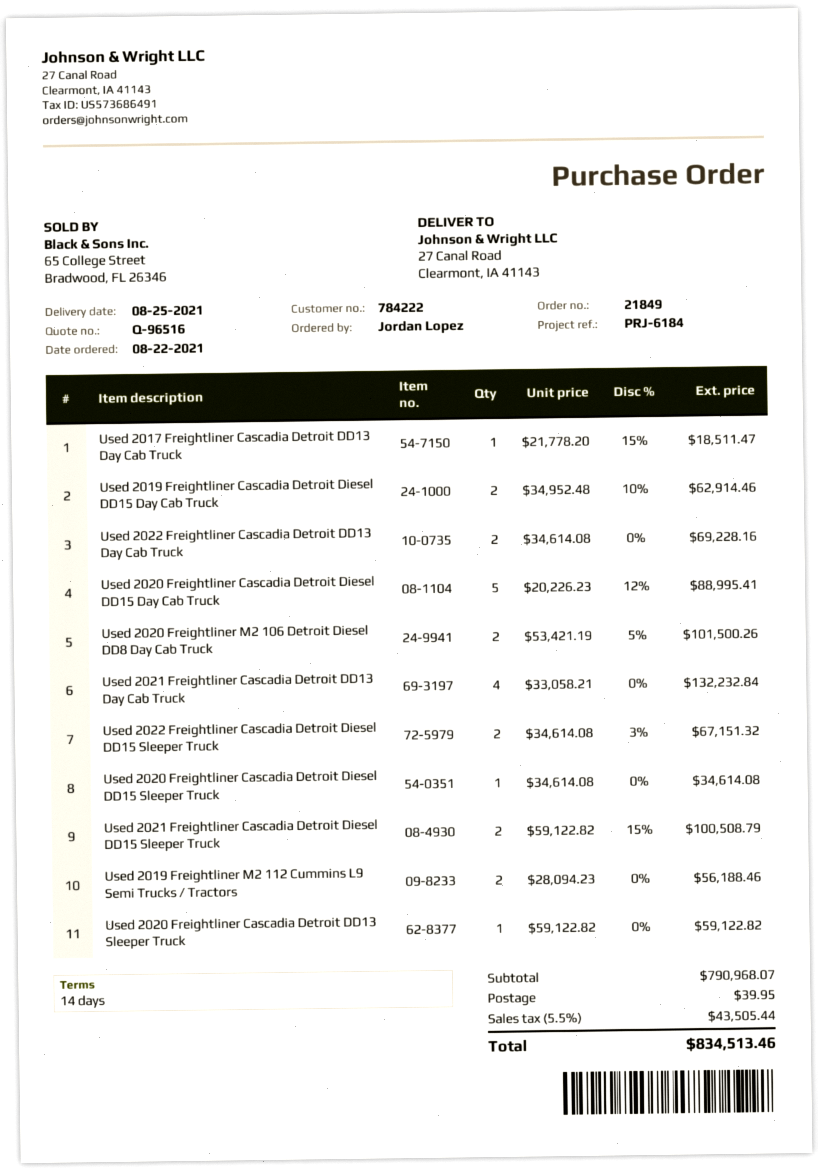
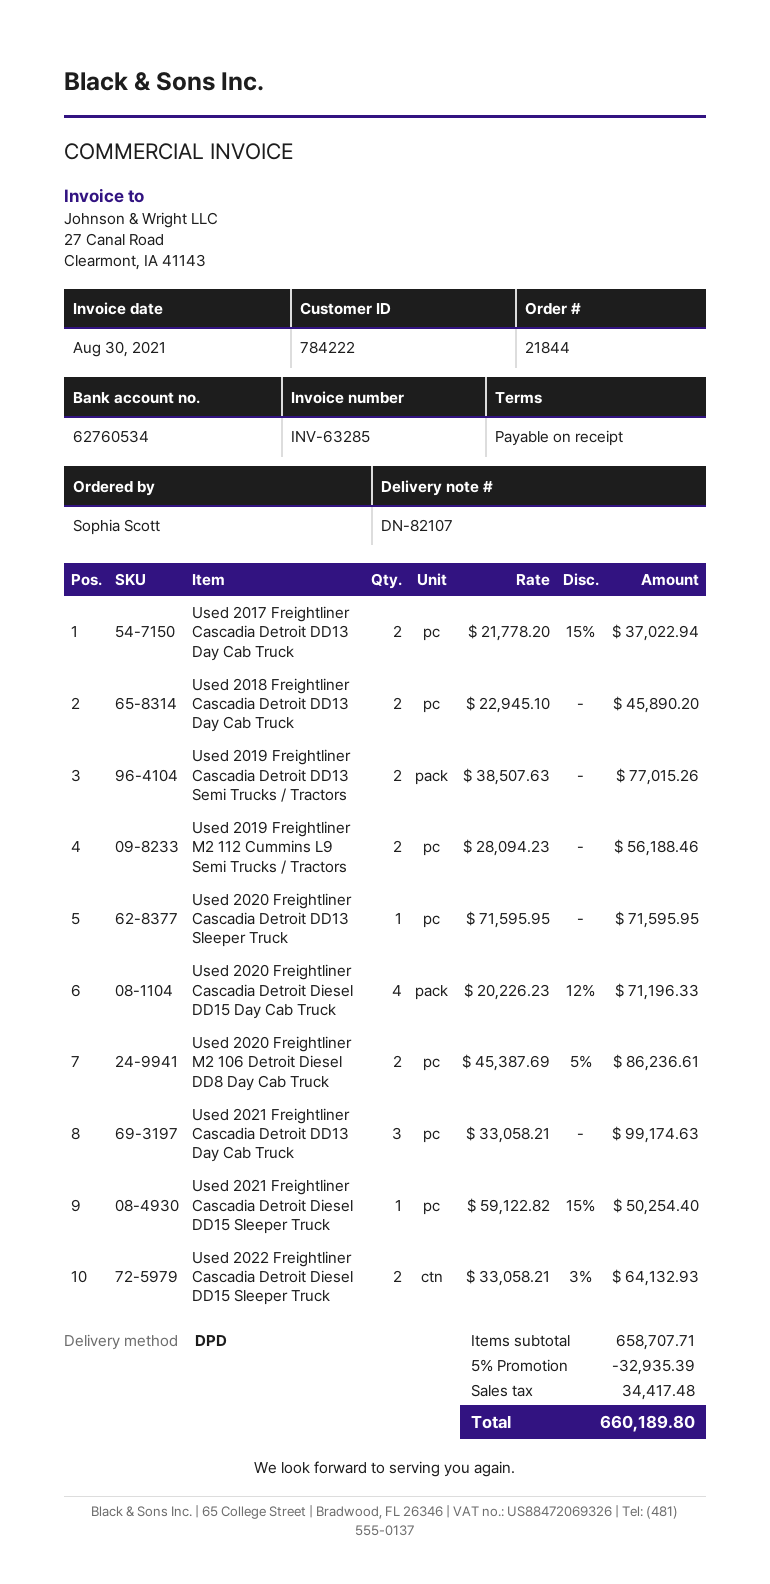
order number: 21849 -> 21844
payment terms: 14 days -> on receipt
ordered by: Jordan Lopez -> Sophia Scott
Used 2017 Freightliner Cascadia Detroit DD13 Day Cab Truck: 1 x 21778.20 - 15% = 18511.47 -> 2 x 21778.20 - 15% = 37022.94
Used 2019 Freightliner Cascadia Detroit Diesel DD15 Day Cab Truck: 2 x 34952.48 - 10% = 62914.46 -> none
Used 2022 Freightliner Cascadia Detroit DD13 Day Cab Truck: 2 x 34614.08 = 69228.16 -> none
Used 2020 Freightliner Cascadia Detroit Diesel DD15 Day Cab Truck: 5 x 20226.23 - 12% = 88995.41 -> 4 x 20226.23 - 12% = 71196.33
Used 2020 Freightliner M2 106 Detroit Diesel DD8 Day Cab Truck: 2 x 53421.19 - 5% = 101500.26 -> 2 x 45387.69 - 5% = 86236.61
Used 2021 Freightliner Cascadia Detroit DD13 Day Cab Truck: 4 x 33058.21 = 132232.84 -> 3 x 33058.21 = 99174.63
Used 2022 Freightliner Cascadia Detroit Diesel DD15 Sleeper Truck: 2 x 34614.08 - 3% = 67151.32 -> 2 x 33058.21 - 3% = 64132.93
Used 2020 Freightliner Cascadia Detroit Diesel DD15 Sleeper Truck: 1 x 34614.08 = 34614.08 -> none
Used 2021 Freightliner Cascadia Detroit Diesel DD15 Sleeper Truck: 2 x 59122.82 - 15% = 100508.79 -> 1 x 59122.82 - 15% = 50254.40
Used 2020 Freightliner Cascadia Detroit DD13 Sleeper Truck: 1 x 59122.82 = 59122.82 -> 1 x 71595.95 = 71595.95
Used 2018 Freightliner Cascadia Detroit DD13 Day Cab Truck: none -> 2 x 22945.10 = 45890.20
Used 2019 Freightliner Cascadia Detroit DD13 Semi Trucks / Tractors: none -> 2 x 38507.63 = 77015.26
subtotal: 790968.07 -> 658707.71
discount: none -> 5% = 32935.39
shipping: 39.95 -> none
tax: 43505.44 -> 34417.48
total: 834513.46 -> 660189.80

